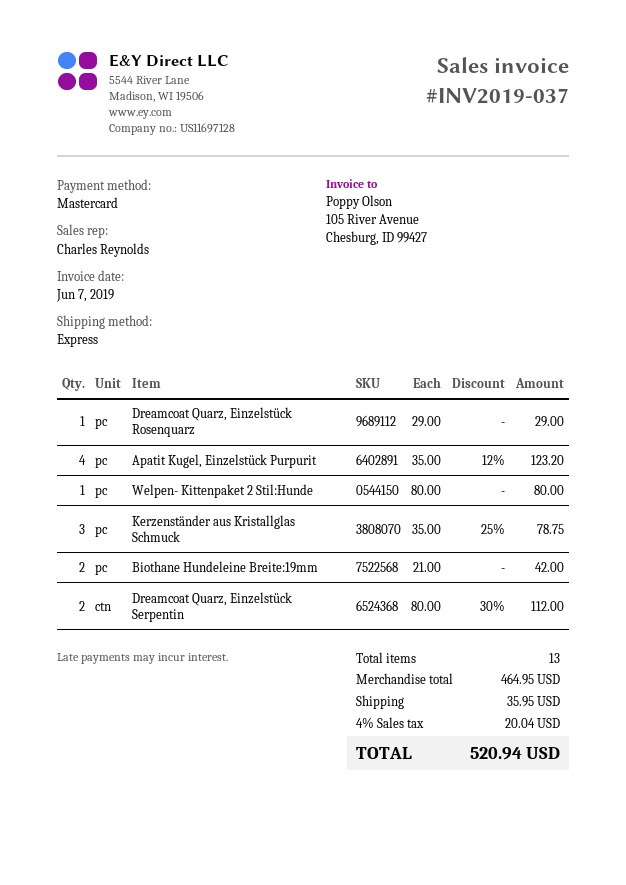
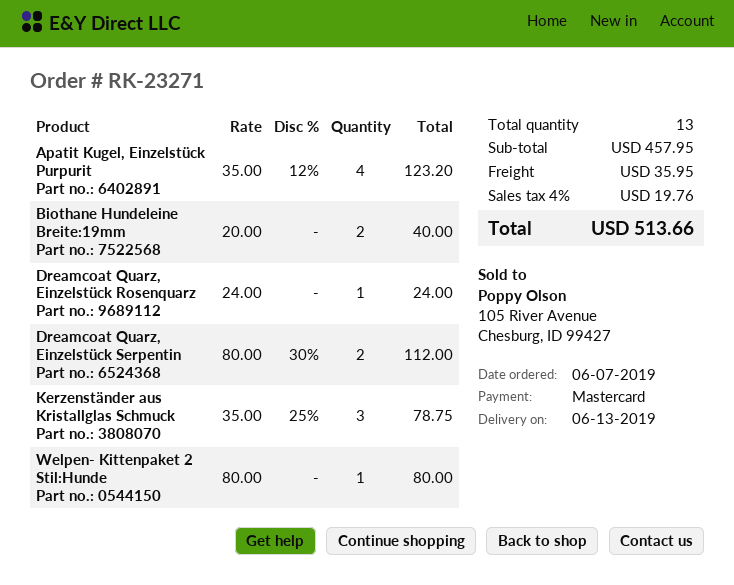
Dreamcoat Quarz, Einzelstück Rosenquarz: 1 x 29.00 = 29.00 -> 1 x 24.00 = 24.00
Biothane Hundeleine Breite:19mm: 2 x 21.00 = 42.00 -> 2 x 20.00 = 40.00
subtotal: 464.95 -> 457.95
tax: 4% = 20.04 -> 4% = 19.76
total: 520.94 -> 513.66

